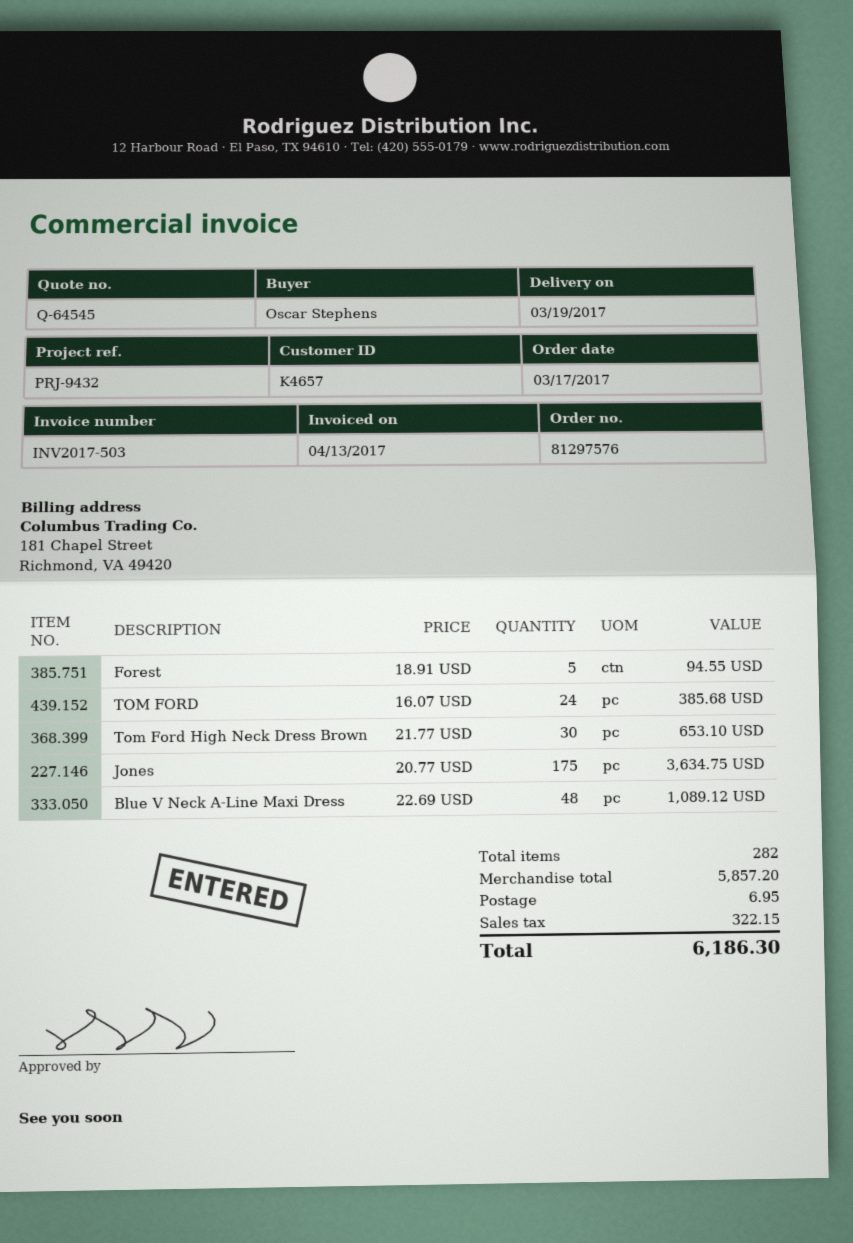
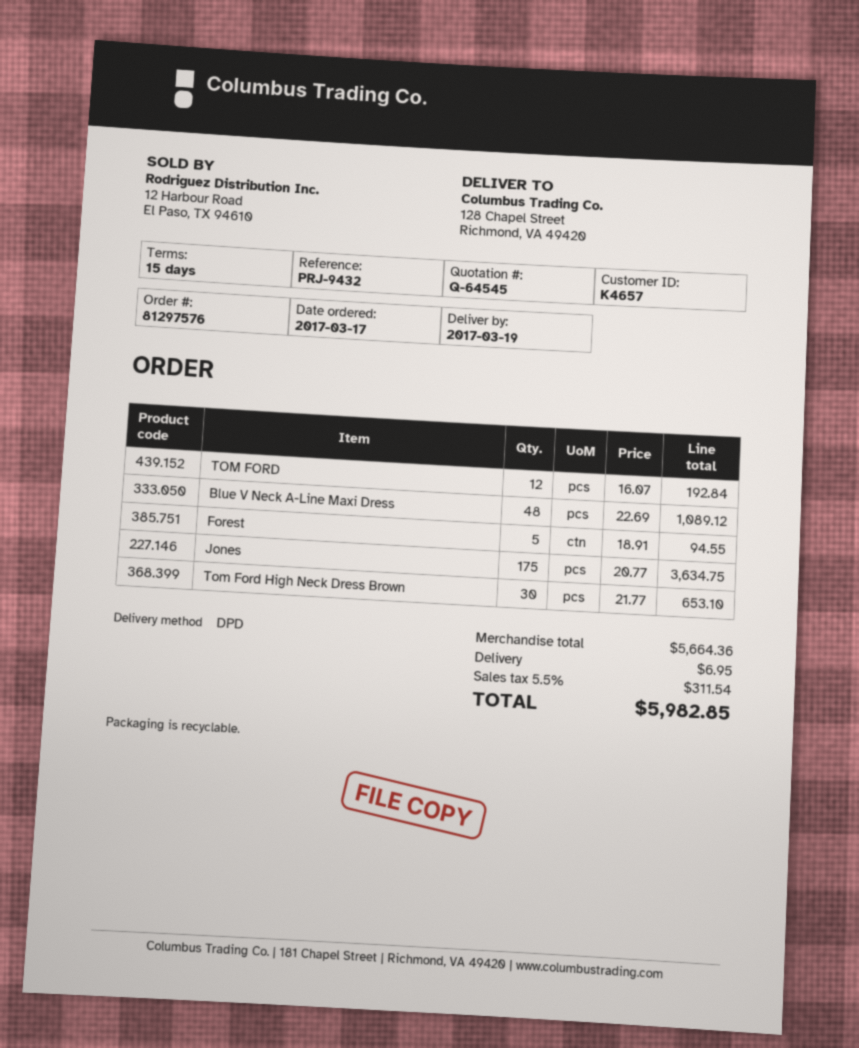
TOM FORD: 24 x 16.07 = 385.68 -> 12 x 16.07 = 192.84
subtotal: 5857.20 -> 5664.36
tax: 322.15 -> 311.54
total: 6186.30 -> 5982.85

